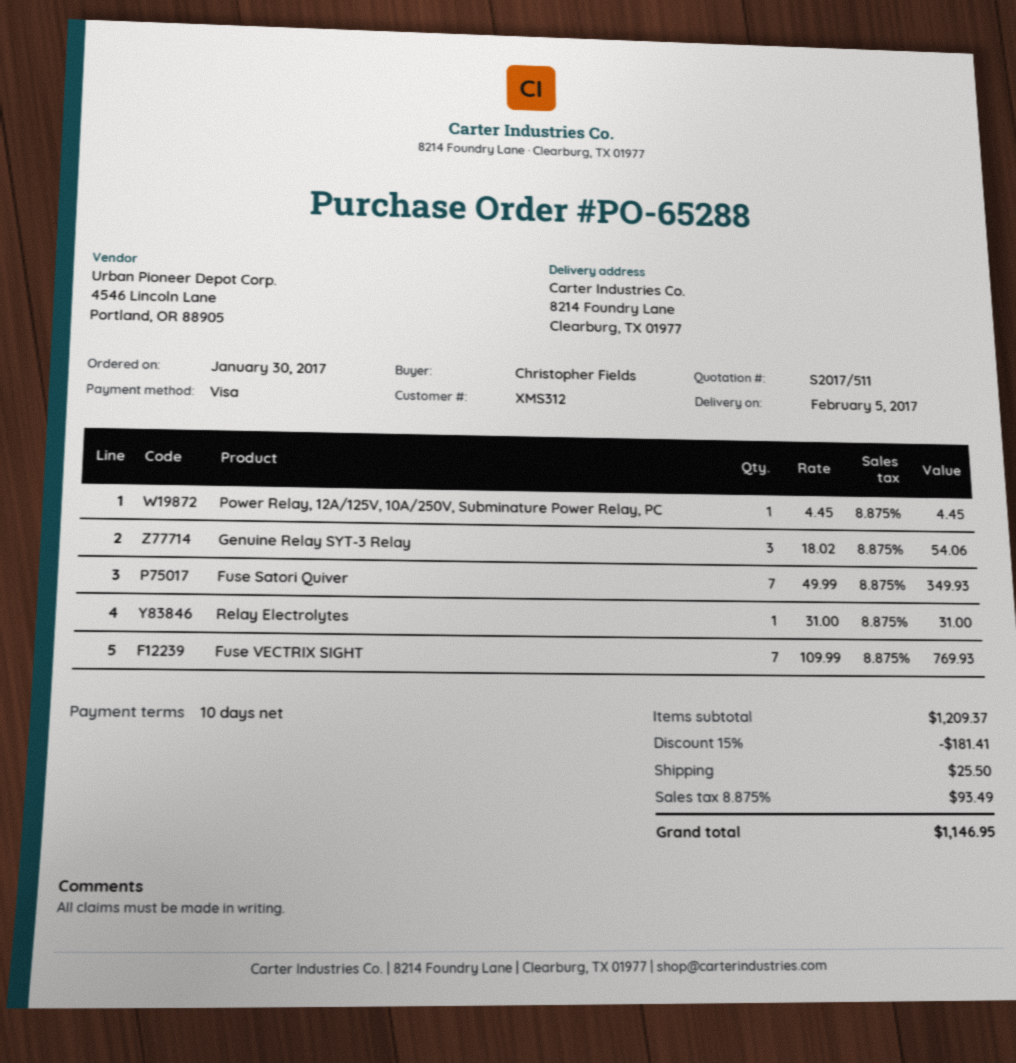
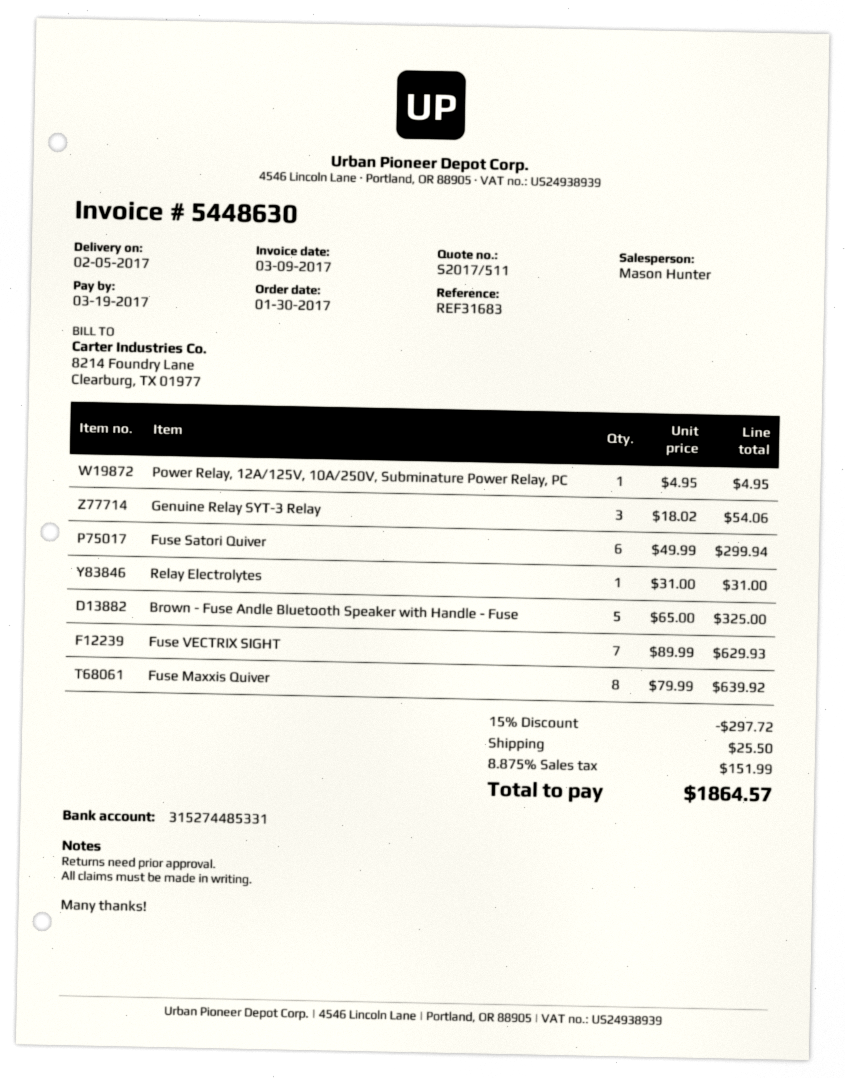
Power Relay, 12A/125V, 10A/250V, Subminature Power Relay, PC: 1 x 4.45 = 4.45 -> 1 x 4.95 = 4.95
Fuse Satori Quiver: 7 x 49.99 = 349.93 -> 6 x 49.99 = 299.94
Fuse VECTRIX SIGHT: 7 x 109.99 = 769.93 -> 7 x 89.99 = 629.93
Brown - Fuse Andle Bluetooth Speaker with Handle - Fuse: none -> 5 x 65.00 = 325.00
Fuse Maxxis Quiver: none -> 8 x 79.99 = 639.92
discount: 15% = 181.41 -> 15% = 297.72
tax: 8.875% = 93.49 -> 8.875% = 151.99
total: 1146.95 -> 1864.57

